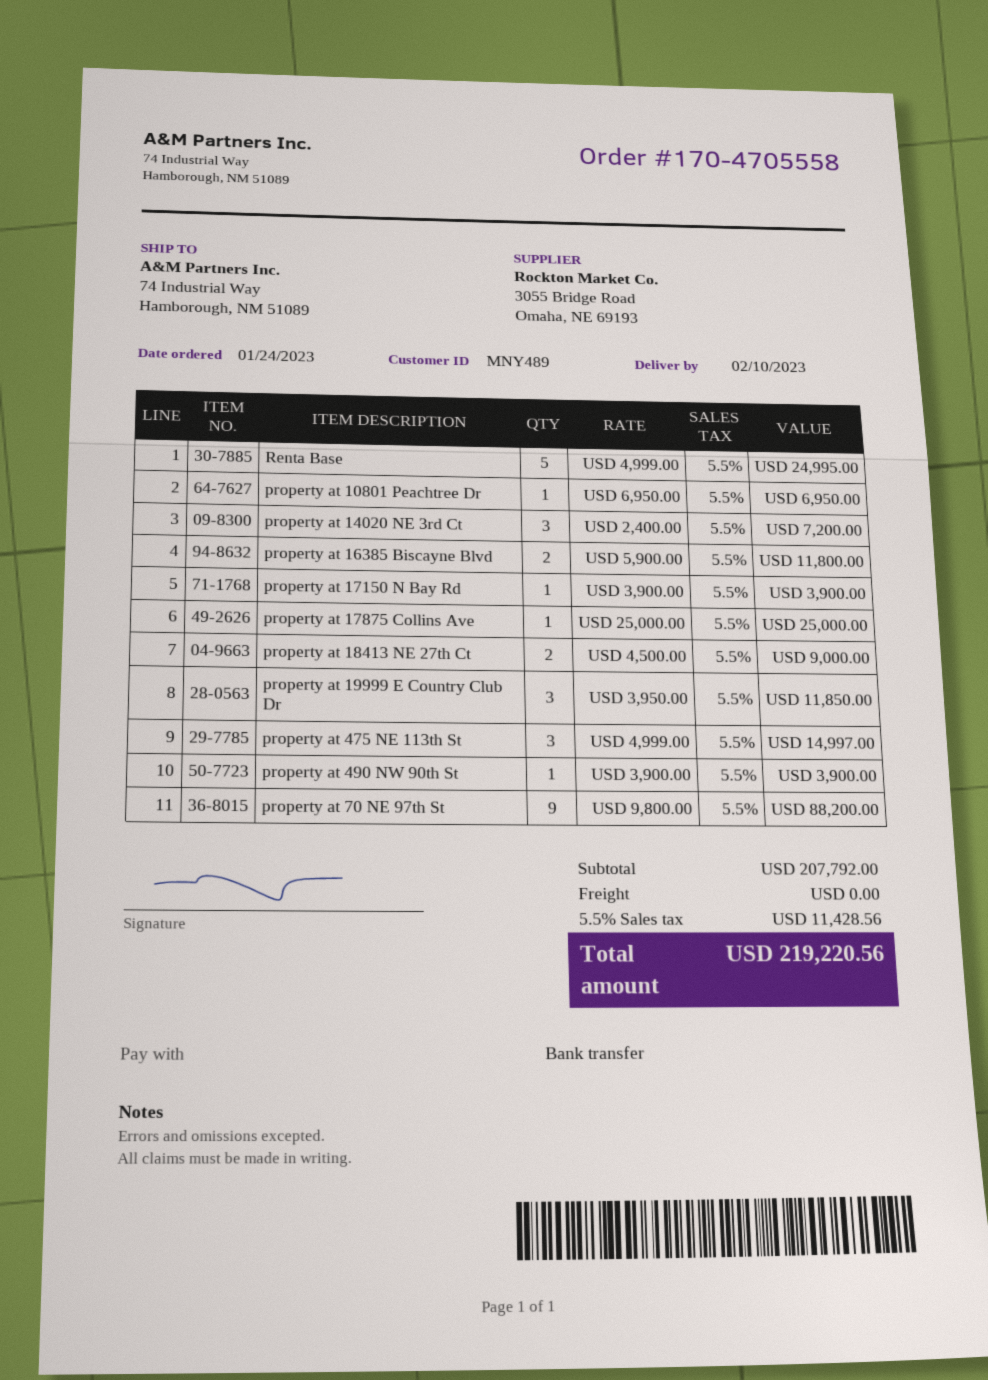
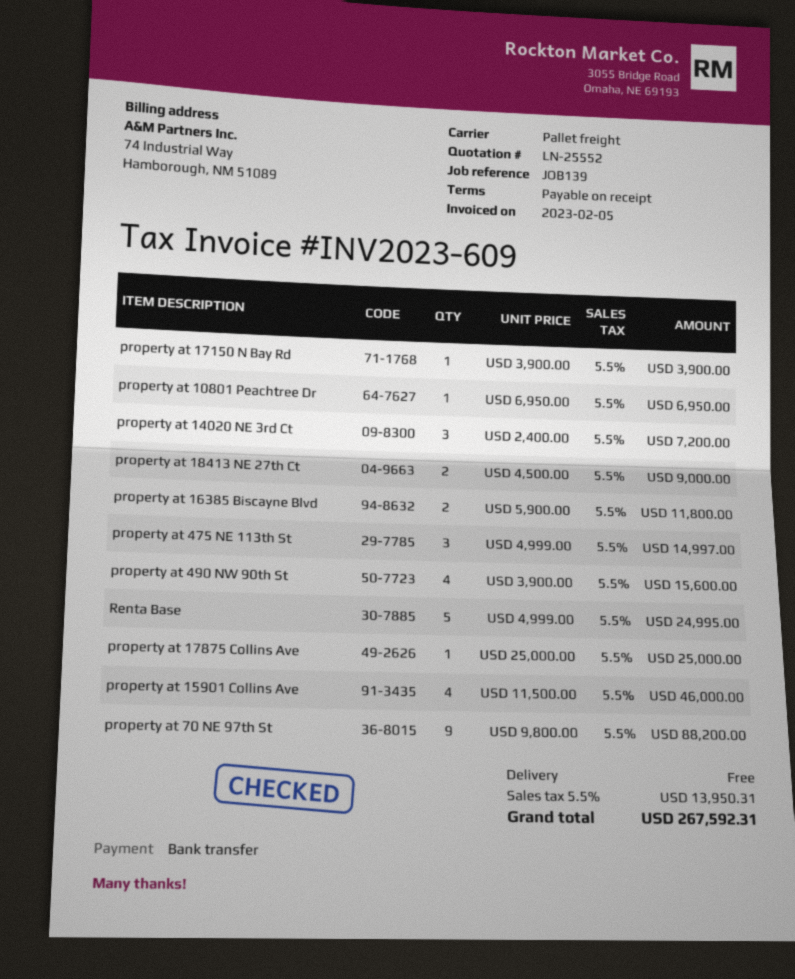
property at 19999 E Country Club Dr: 3 x 3950.00 = 11850.00 -> none
property at 490 NW 90th St: 1 x 3900.00 = 3900.00 -> 4 x 3900.00 = 15600.00
property at 15901 Collins Ave: none -> 4 x 11500.00 = 46000.00
tax: 5.5% = 11428.56 -> 5.5% = 13950.31
total: 219220.56 -> 267592.31

